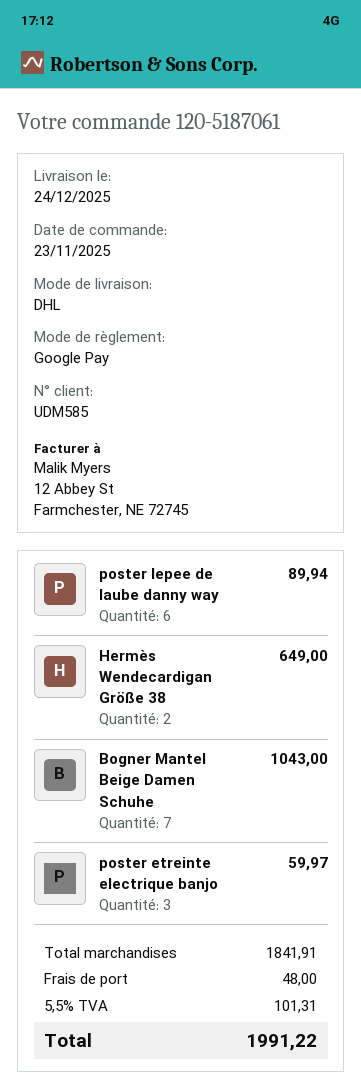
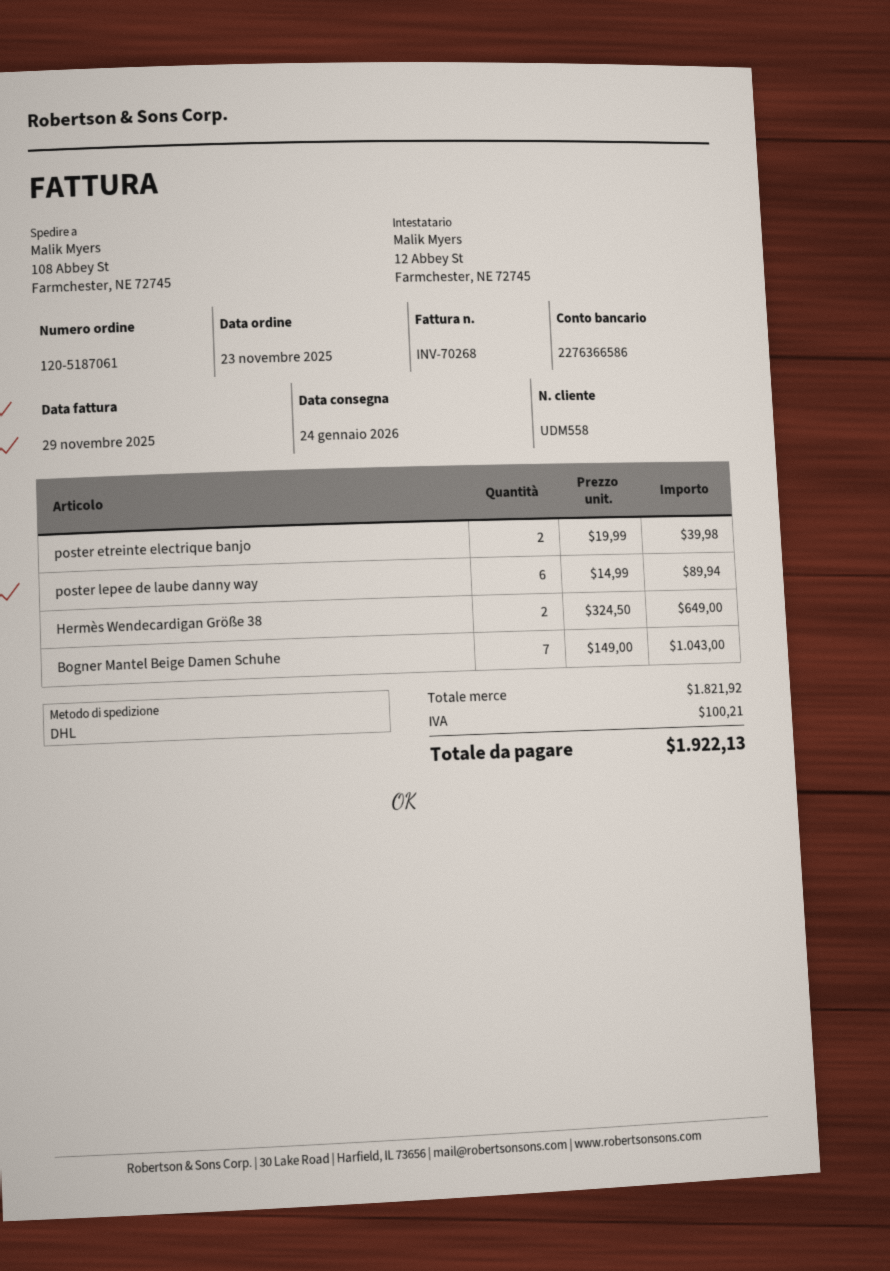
delivery date: 2025-12-24 -> 2026-01-24
customer number: UDM585 -> UDM558
poster etreinte electrique banjo: 3 for 59.97 -> 2 for 39.98
subtotal: 1841.91 -> 1821.92
shipping: 48.00 -> none
tax: 101.31 -> 100.21
total: 1991.22 -> 1922.13

